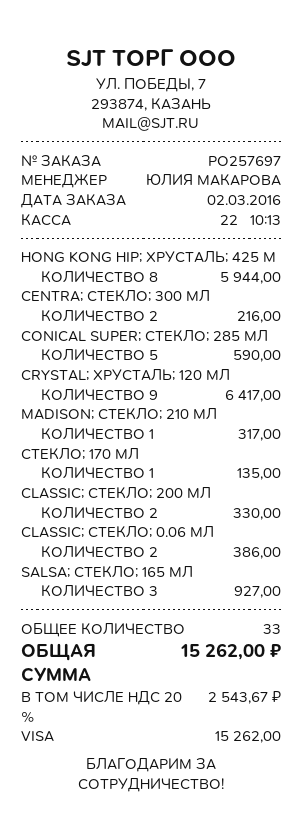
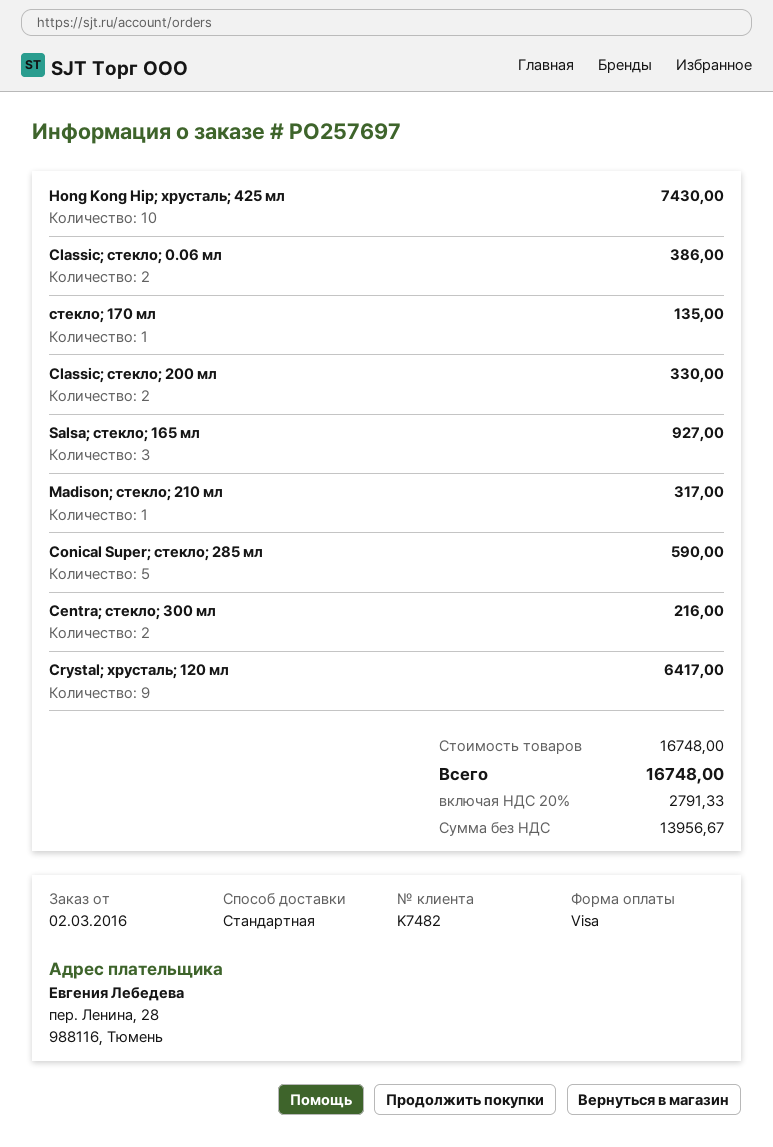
HONG KONG HIP; ХРУСТАЛЬ; 425 М: 8 for 5944.00 -> 10 for 7430.00
tax: 20% = 2543.67 -> 20% = 2791.33
total: 15262.00 -> 16748.00

